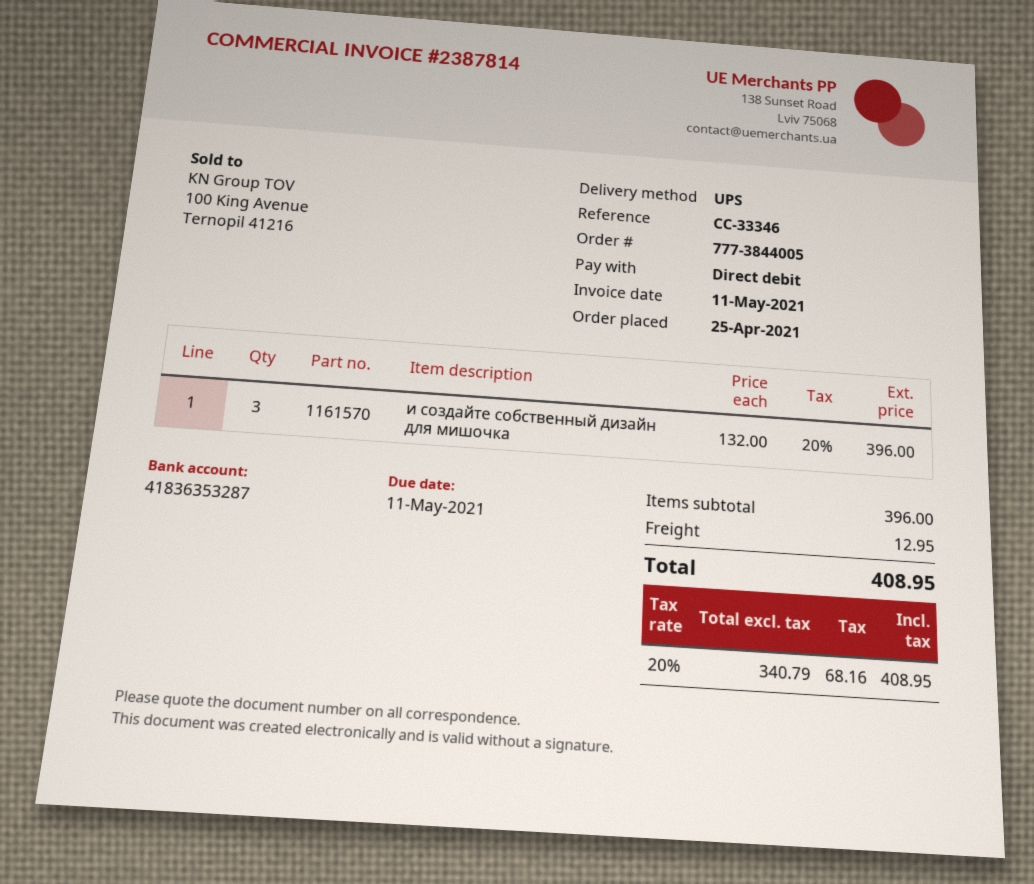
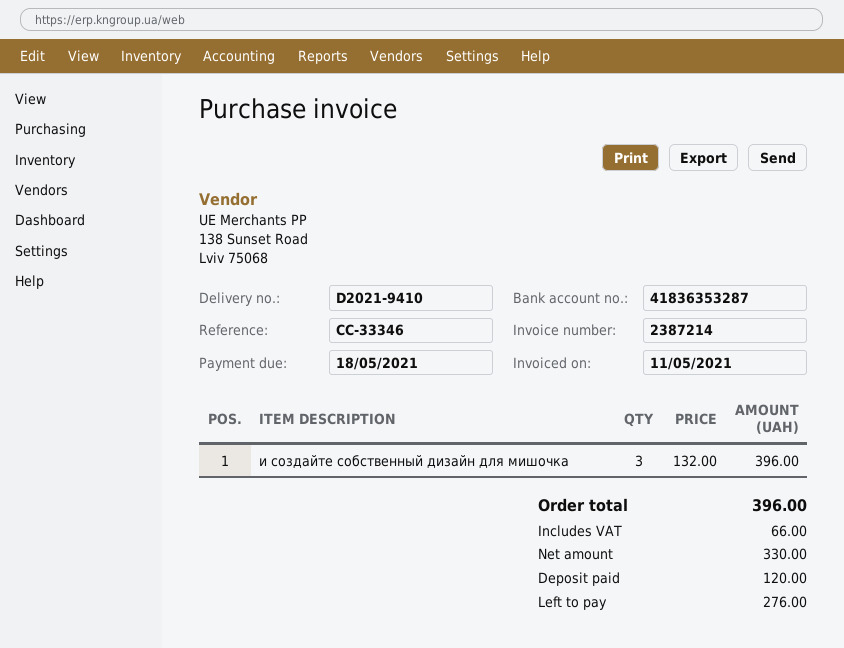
invoice number: 2387814 -> 2387214
due date: 2021-05-11 -> 2021-05-18
shipping: 12.95 -> none
net: 340.79 -> 330.00
tax: 68.16 -> 66.00
total: 408.95 -> 396.00

